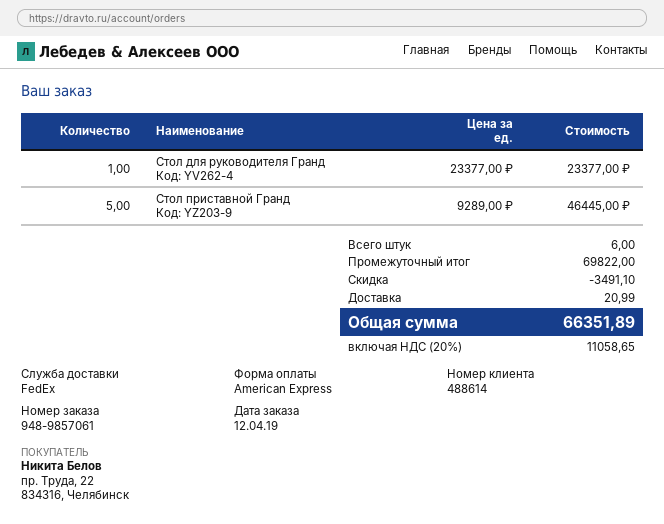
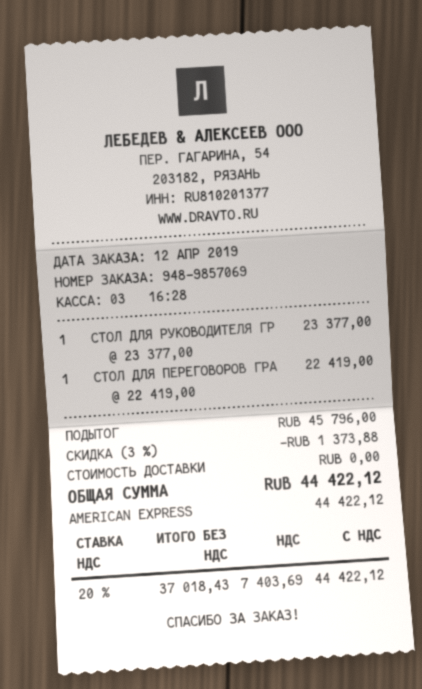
order number: 948-9857061 -> 948-9857069
Стол приставной Гранд: 5 x 9289.00 = 46445.00 -> none
СТОЛ ДЛЯ ПЕРЕГОВОРОВ ГРА: none -> 1 x 22419.00 = 22419.00
subtotal: 69822.00 -> 45796.00
discount: 3491.10 -> 1373.88
shipping: 20.99 -> 0.00
tax: 20% = 11058.65 -> 20% = 7403.69
total: 66351.89 -> 44422.12

